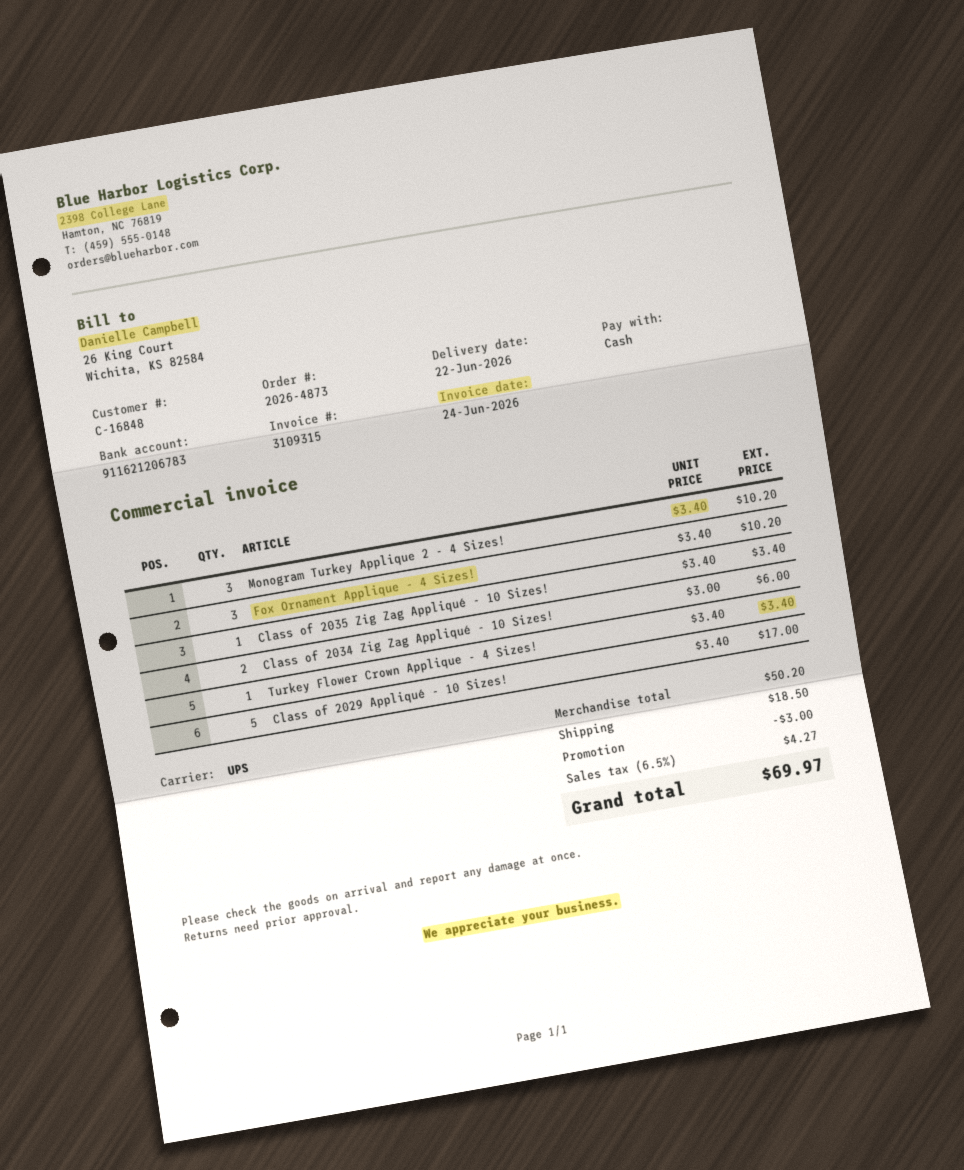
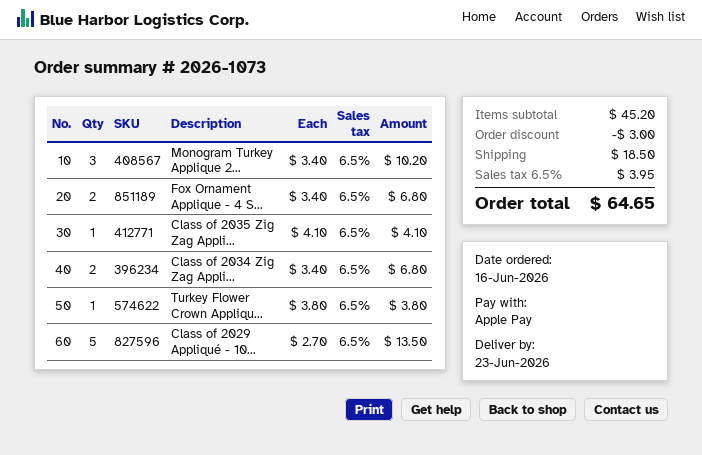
order number: 2026-4873 -> 2026-1073
delivery date: 2026-06-22 -> 2026-06-23
payment method: cash -> Apple Pay
Fox Ornament Applique - 4 Sizes!: 3 x 3.40 = 10.20 -> 2 x 3.40 = 6.80
Class of 2035 Zig Zag Appliqué - 10 Sizes!: 1 x 3.40 = 3.40 -> 1 x 4.10 = 4.10
Class of 2034 Zig Zag Appliqué - 10 Sizes!: 2 x 3.00 = 6.00 -> 2 x 3.40 = 6.80
Turkey Flower Crown Applique - 4 Sizes!: 1 x 3.40 = 3.40 -> 1 x 3.80 = 3.80
Class of 2029 Appliqué - 10 Sizes!: 5 x 3.40 = 17.00 -> 5 x 2.70 = 13.50
subtotal: 50.20 -> 45.20
tax: 6.5% = 4.27 -> 6.5% = 3.95
total: 69.97 -> 64.65

